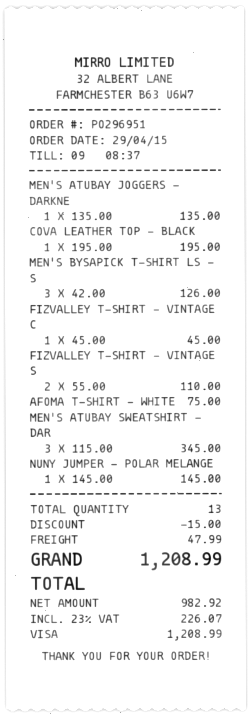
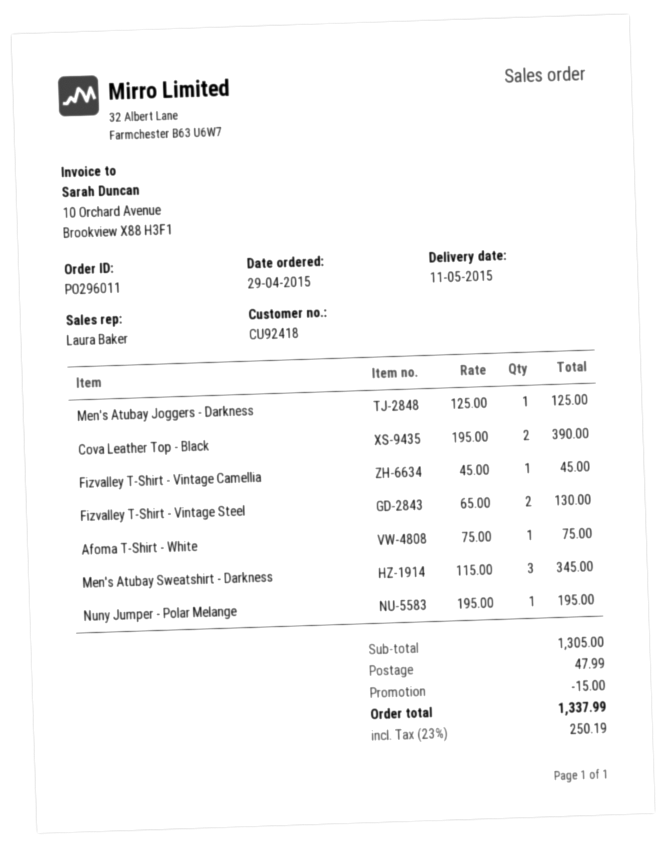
order number: PO296951 -> PO296011
MEN'S ATUBAY JOGGERS - DARKNE: 1 x 135.00 = 135.00 -> 1 x 125.00 = 125.00
COVA LEATHER TOP - BLACK: 1 x 195.00 = 195.00 -> 2 x 195.00 = 390.00
MEN'S BYSAPICK T-SHIRT LS - S: 3 x 42.00 = 126.00 -> none
FIZVALLEY T-SHIRT - VINTAGE S: 2 x 55.00 = 110.00 -> 2 x 65.00 = 130.00
NUNY JUMPER - POLAR MELANGE: 1 x 145.00 = 145.00 -> 1 x 195.00 = 195.00
tax: 23% = 226.07 -> 23% = 250.19
total: 1208.99 -> 1337.99

